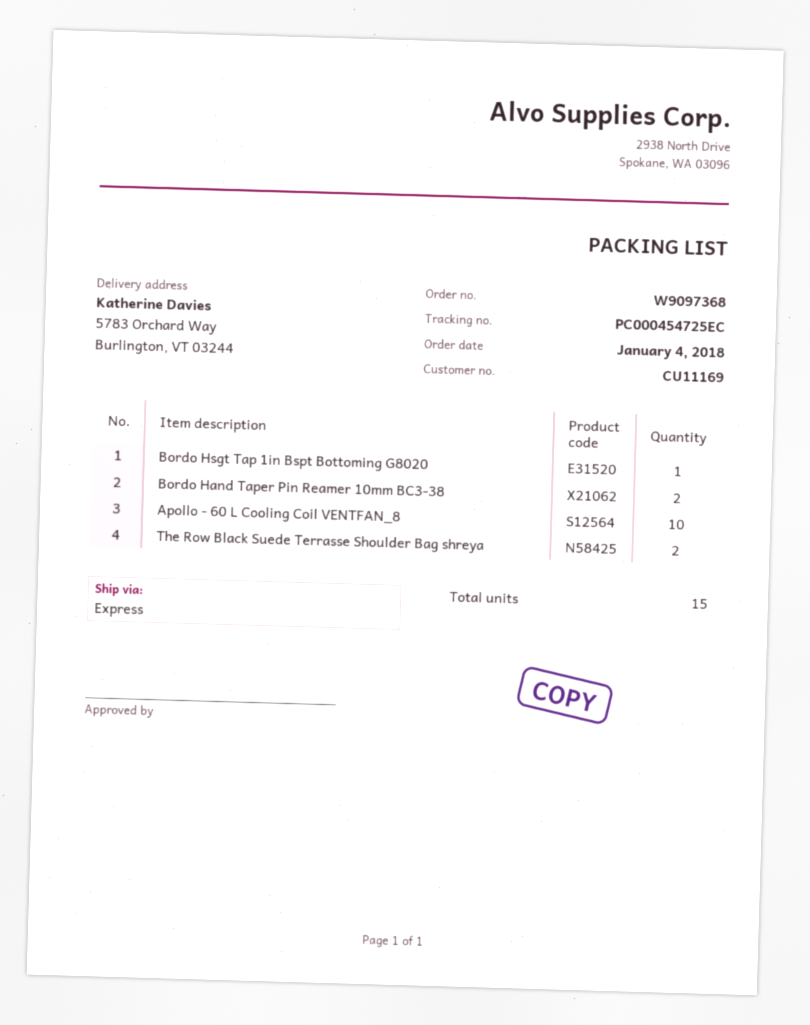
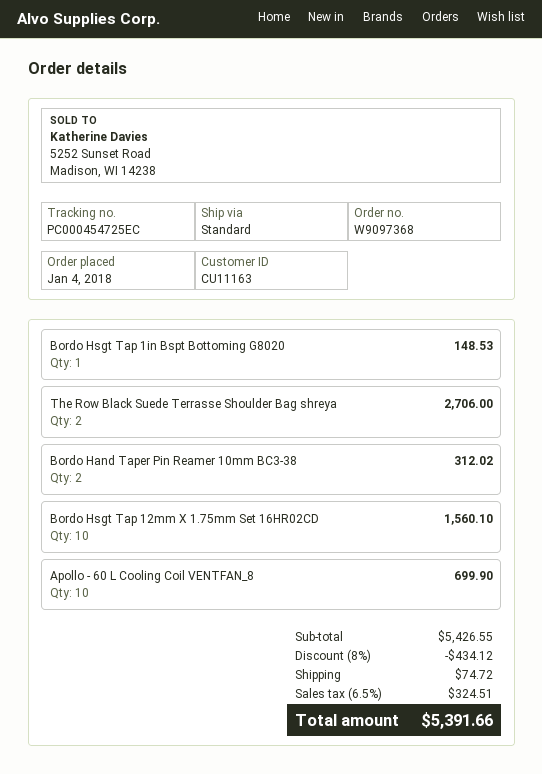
customer number: CU11169 -> CU11163
shipping method: express -> standard
Bordo Hsgt Tap 12mm X 1.75mm Set 16HR02CD: none -> 10

